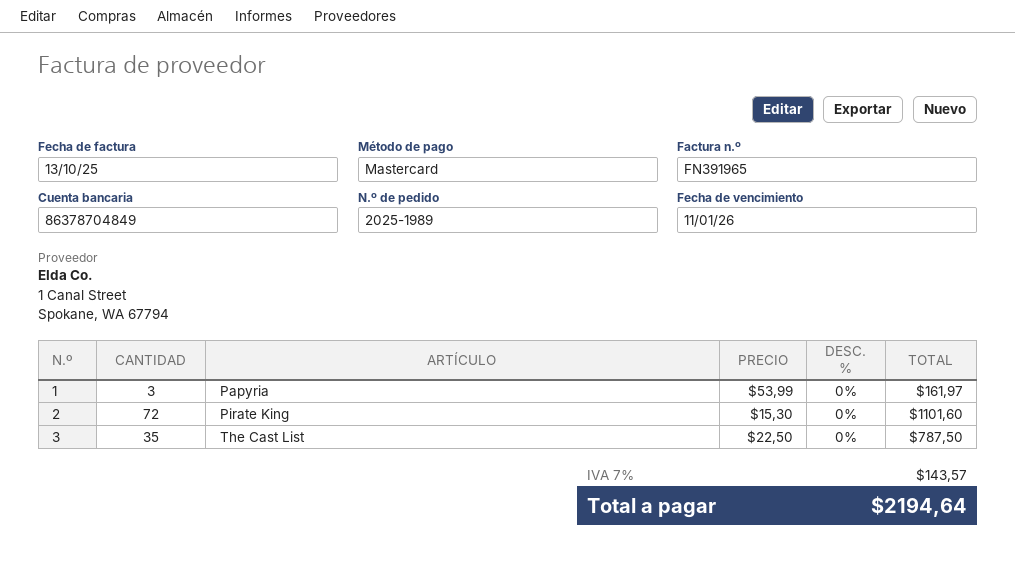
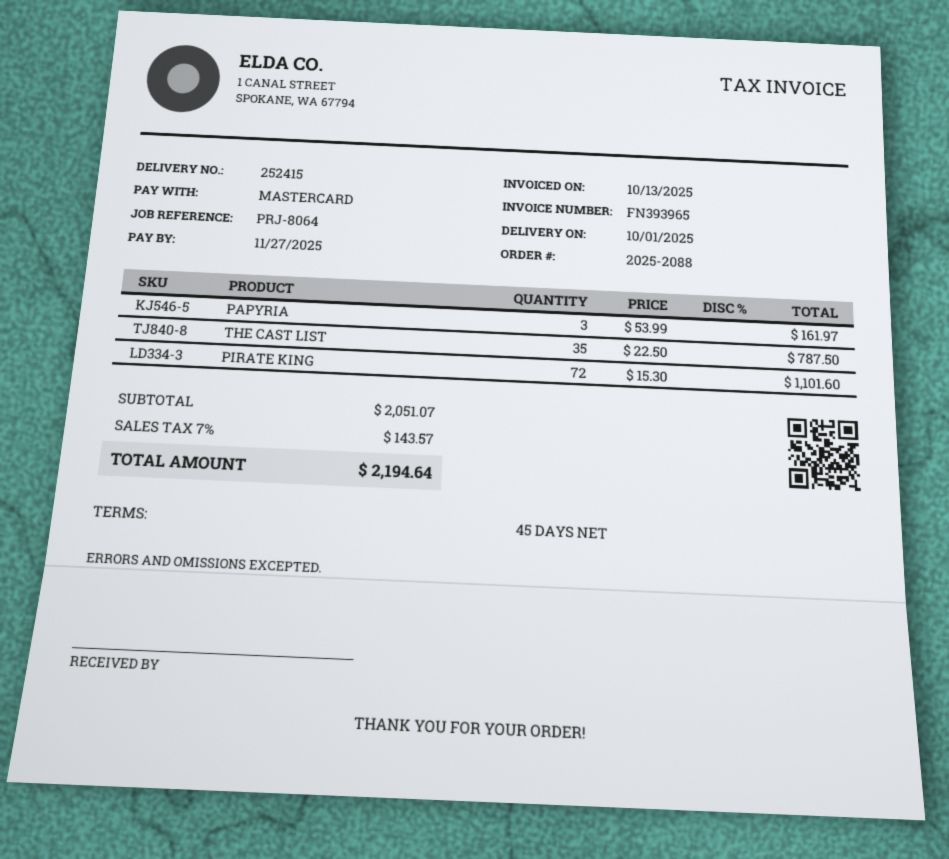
order number: 2025-1989 -> 2025-2088
invoice number: FN391965 -> FN393965
due date: 2026-01-11 -> 2025-11-27

